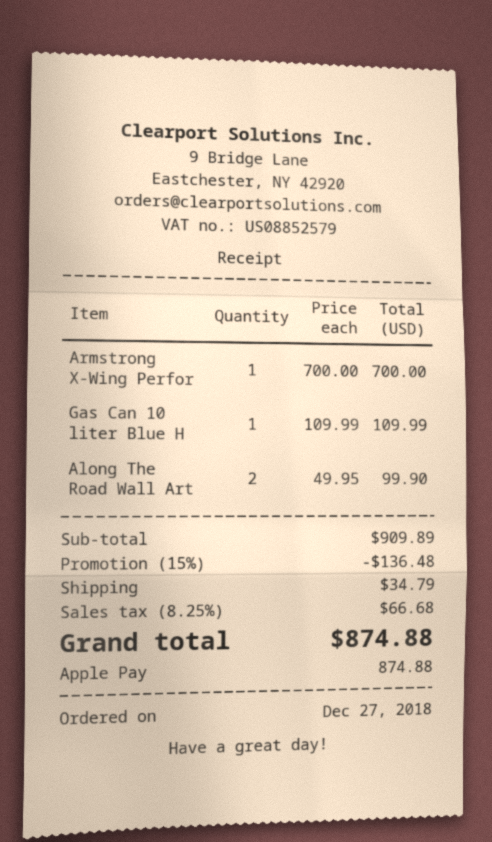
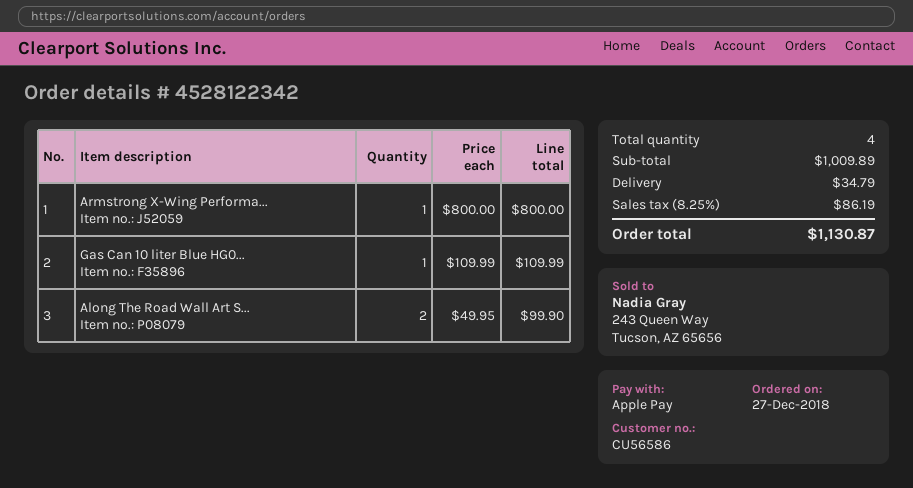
Armstrong X-Wing Perfor: 1 x 700.00 = 700.00 -> 1 x 800.00 = 800.00
subtotal: 909.89 -> 1009.89
discount: 15% = 136.48 -> none
tax: 8.25% = 66.68 -> 8.25% = 86.19
total: 874.88 -> 1130.87

